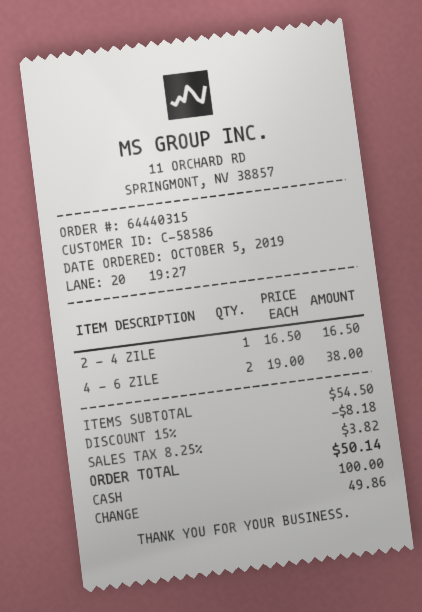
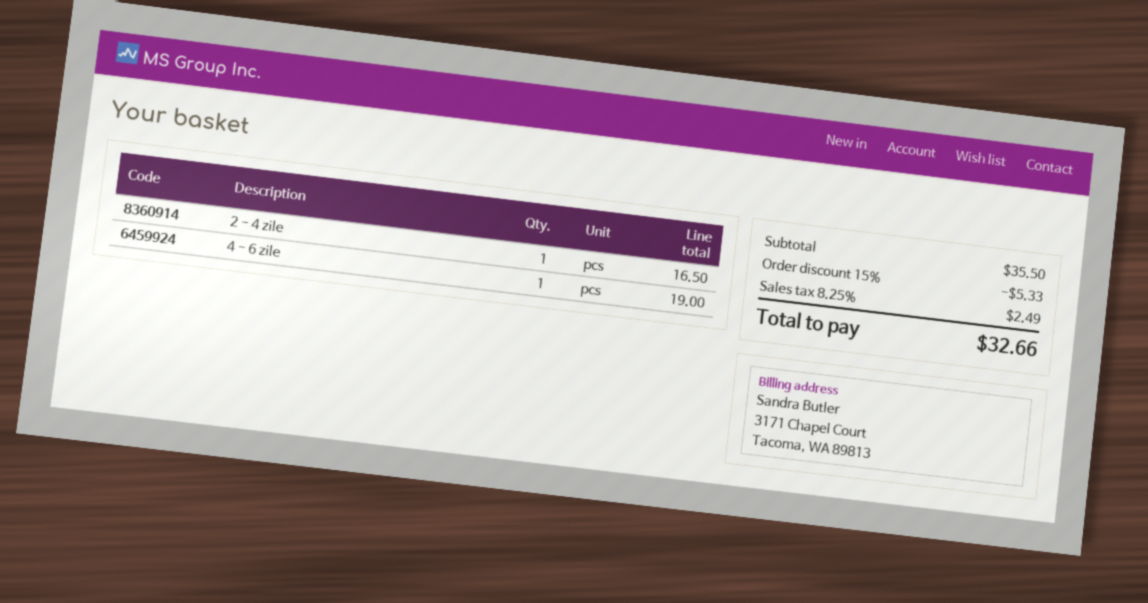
4 - 6 ZILE: 2 for 38.00 -> 1 for 19.00
subtotal: 54.50 -> 35.50
discount: 15% = 8.18 -> 15% = 5.33
tax: 8.25% = 3.82 -> 8.25% = 2.49
total: 50.14 -> 32.66

